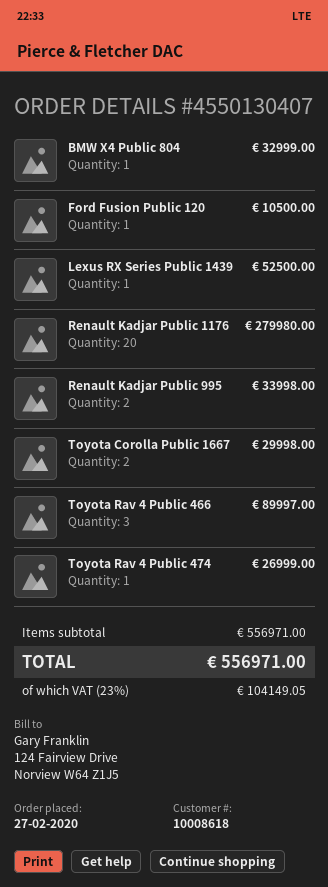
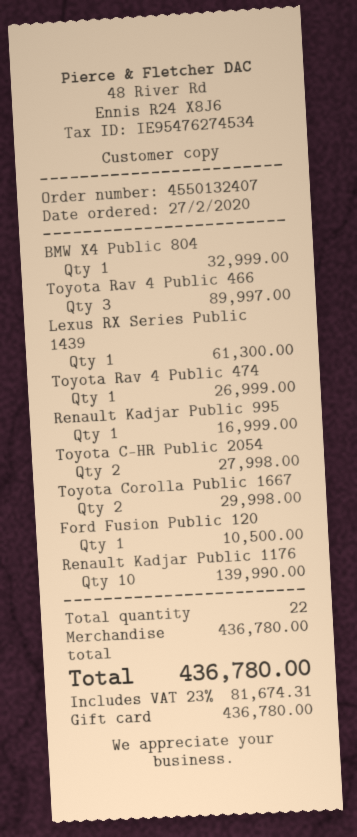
order number: 4550130407 -> 4550132407
Lexus RX Series Public 1439: 1 for 52500.00 -> 1 for 61300.00
Renault Kadjar Public 1176: 20 for 279980.00 -> 10 for 139990.00
Renault Kadjar Public 995: 2 for 33998.00 -> 1 for 16999.00
Toyota C-HR Public 2054: none -> 2 for 27998.00
subtotal: 556971.00 -> 436780.00
tax: 23% = 104149.05 -> 23% = 81674.31
total: 556971.00 -> 436780.00

